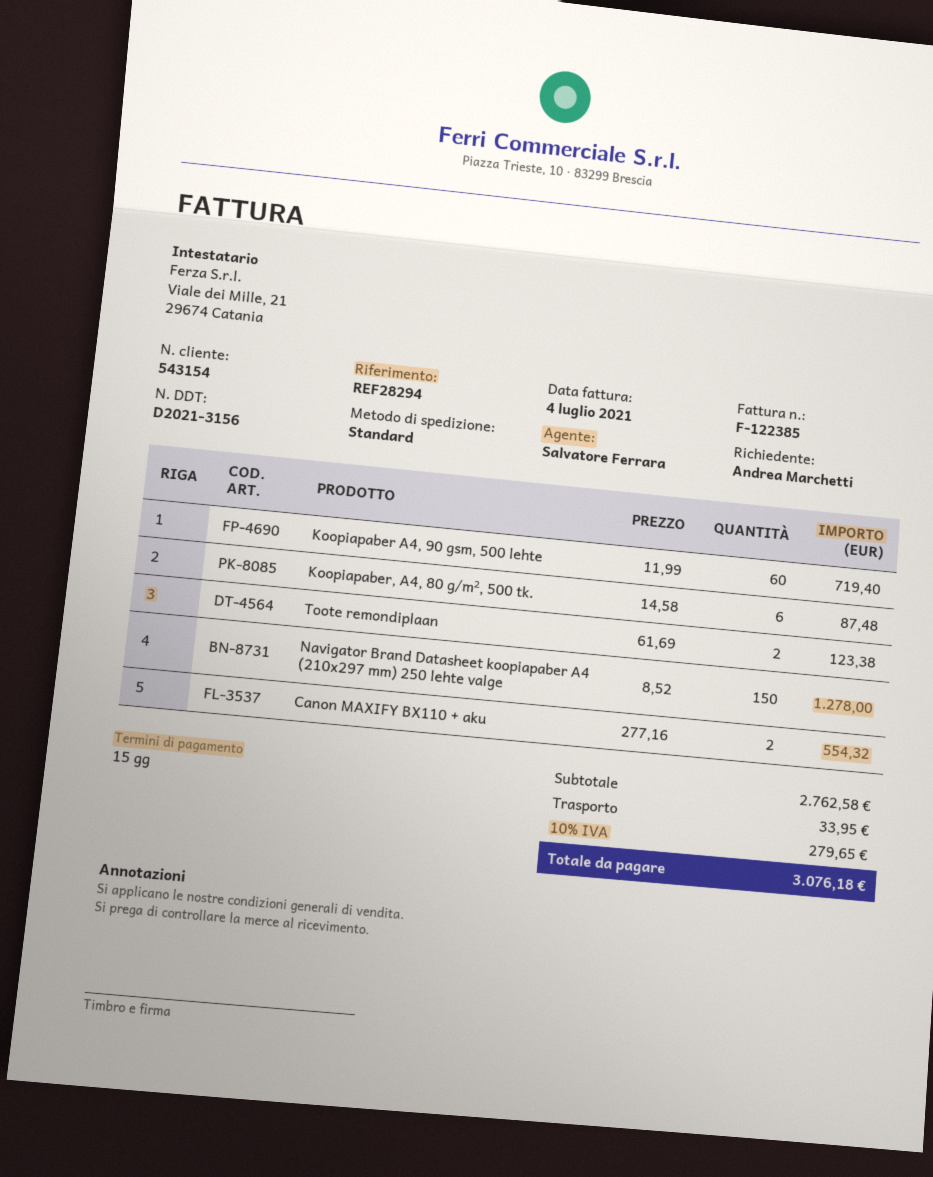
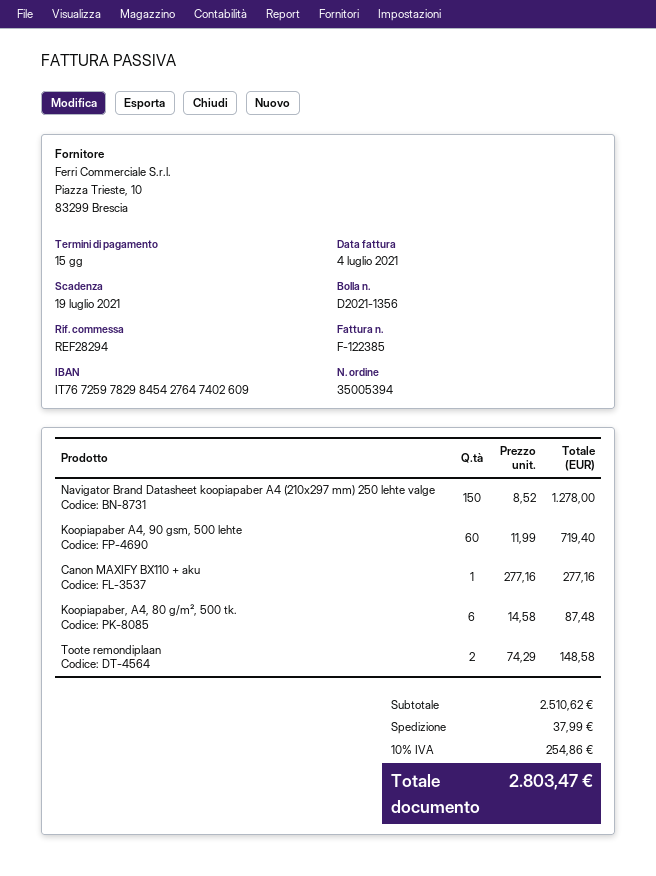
delivery note number: D2021-3156 -> D2021-1356
Toote remondiplaan: 2 x 61.69 = 123.38 -> 2 x 74.29 = 148.58
Canon MAXIFY BX110 + aku: 2 x 277.16 = 554.32 -> 1 x 277.16 = 277.16
subtotal: 2762.58 -> 2510.62
shipping: 33.95 -> 37.99
tax: 10% = 279.65 -> 10% = 254.86
total: 3076.18 -> 2803.47

